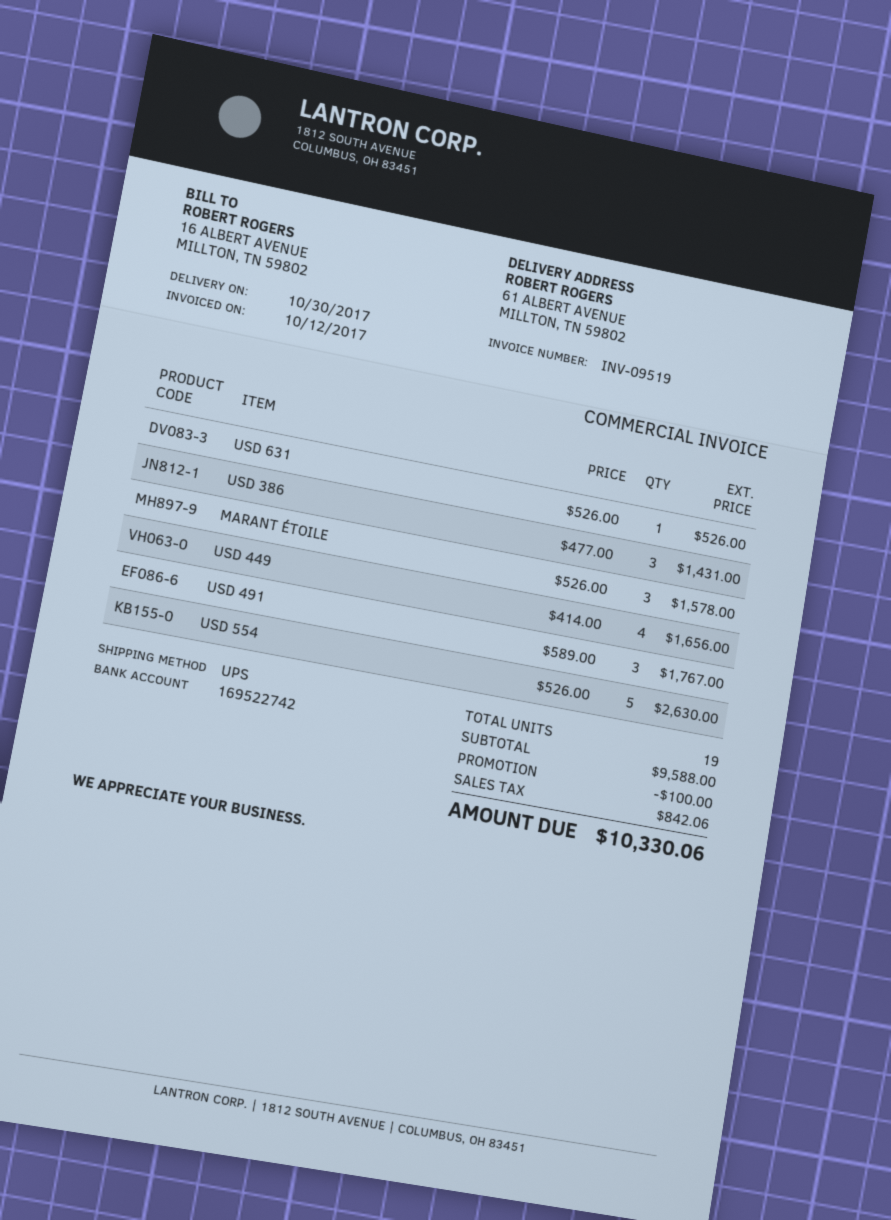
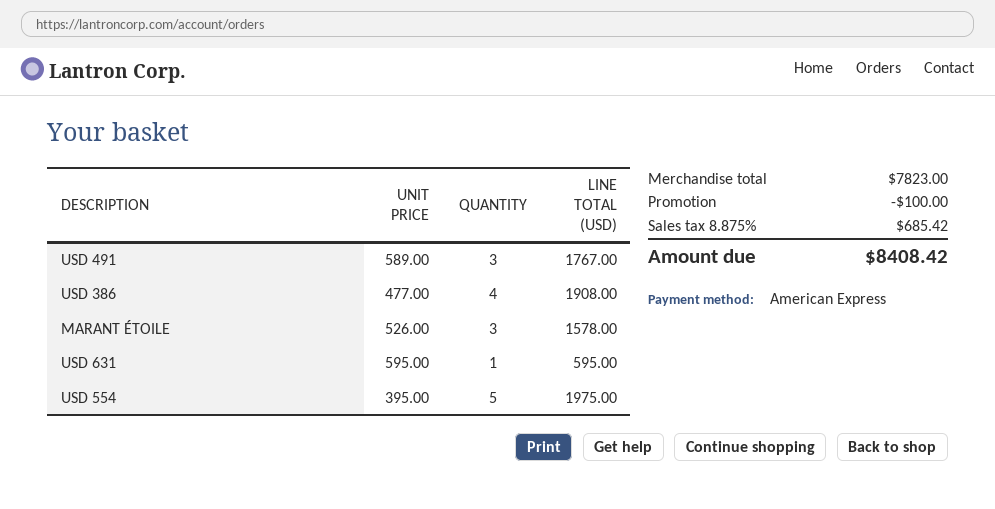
USD 631: 1 x 526.00 = 526.00 -> 1 x 595.00 = 595.00
USD 386: 3 x 477.00 = 1431.00 -> 4 x 477.00 = 1908.00
USD 449: 4 x 414.00 = 1656.00 -> none
USD 554: 5 x 526.00 = 2630.00 -> 5 x 395.00 = 1975.00
subtotal: 9588.00 -> 7823.00
tax: 842.06 -> 685.42
total: 10330.06 -> 8408.42

